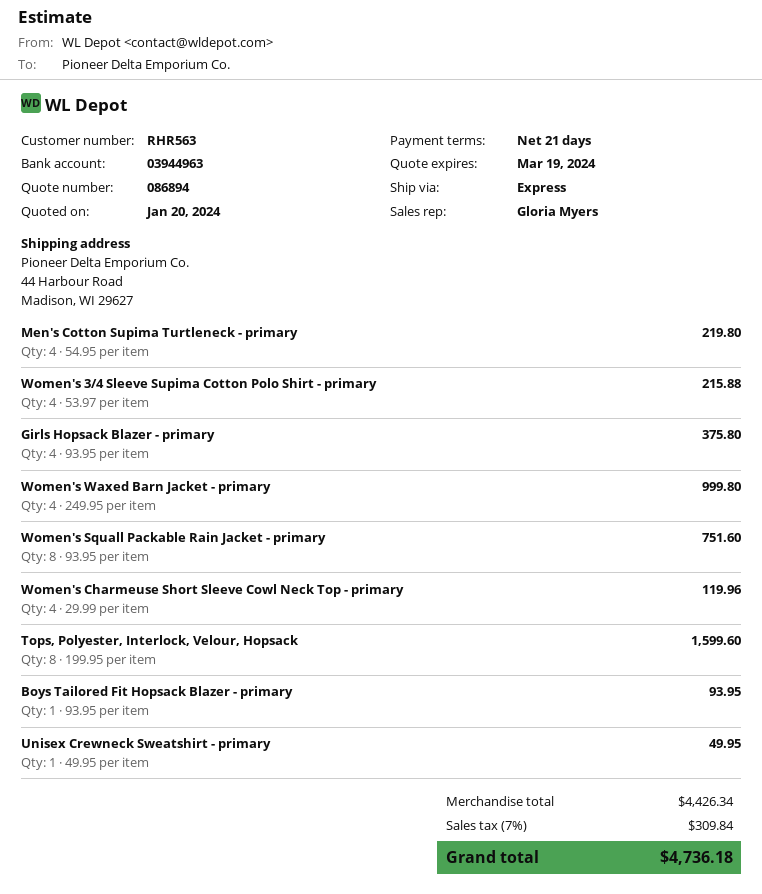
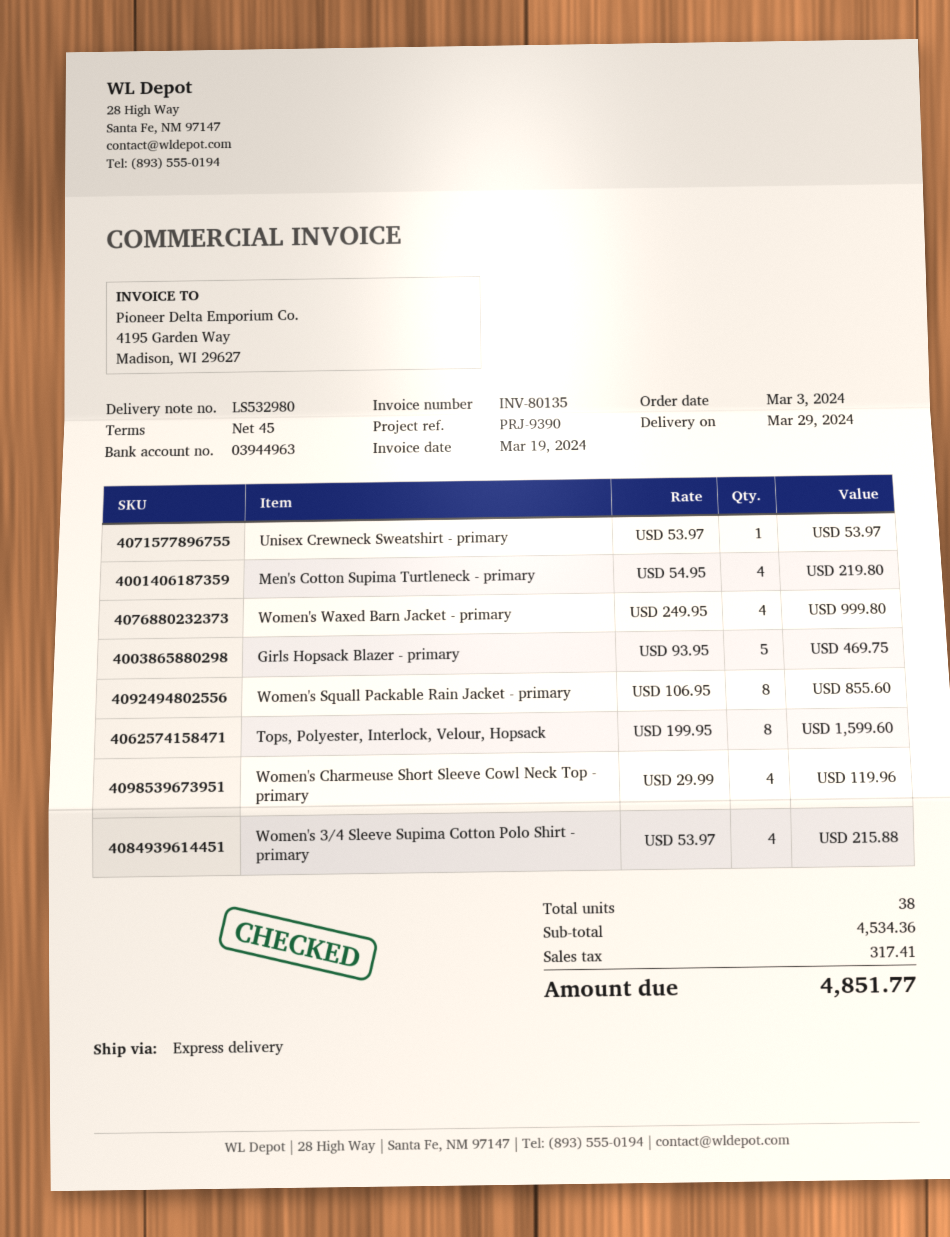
payment terms: 21 days -> 45 days
Girls Hopsack Blazer - primary: 4 x 93.95 = 375.80 -> 5 x 93.95 = 469.75
Women's Squall Packable Rain Jacket - primary: 8 x 93.95 = 751.60 -> 8 x 106.95 = 855.60
Boys Tailored Fit Hopsack Blazer - primary: 1 x 93.95 = 93.95 -> none
Unisex Crewneck Sweatshirt - primary: 1 x 49.95 = 49.95 -> 1 x 53.97 = 53.97
subtotal: 4426.34 -> 4534.36
tax: 309.84 -> 317.41
total: 4736.18 -> 4851.77

